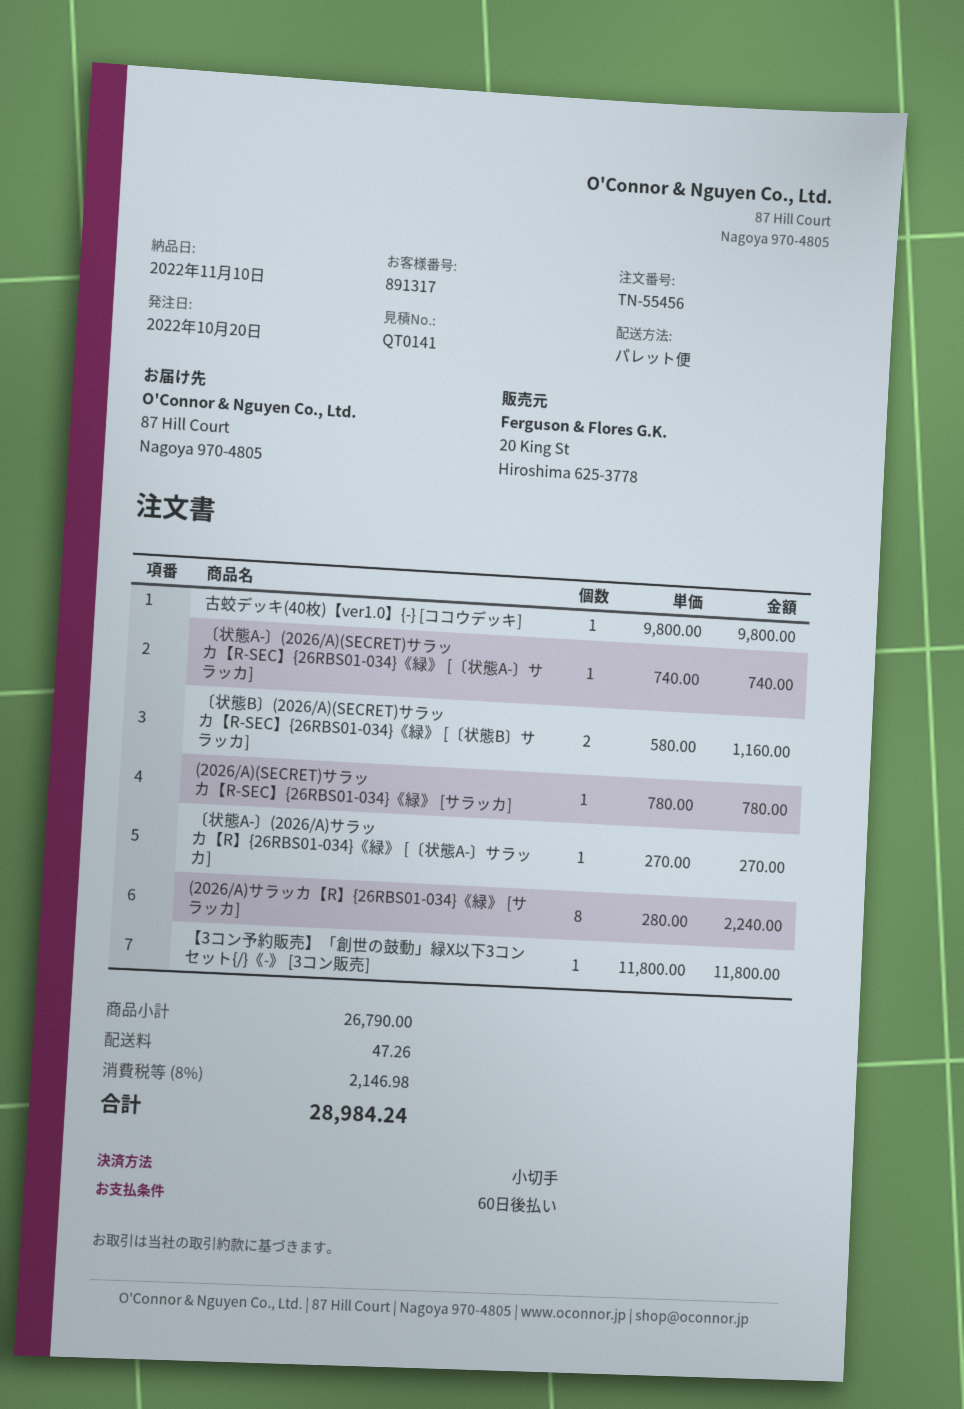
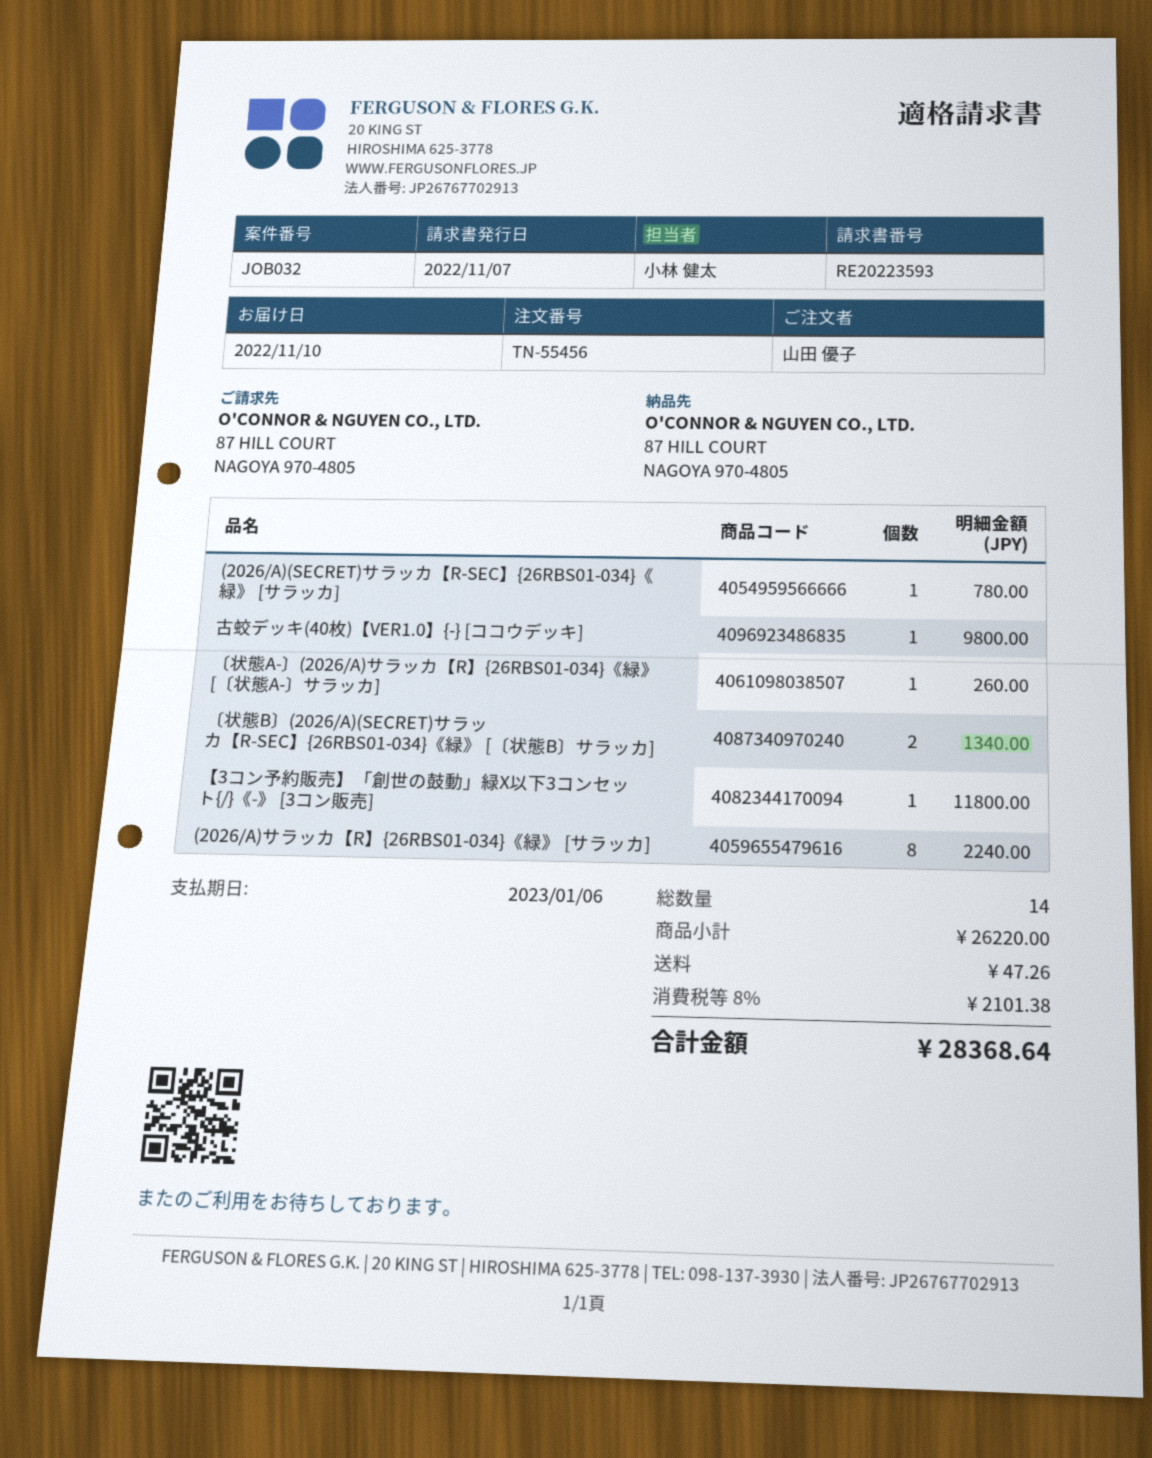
〔状態A-〕(2026/A)(SECRET)サラッカ【R-SEC】{26RBS01-034}《緑》 [〔状態A-〕サラッカ]: 1 for 740.00 -> none
〔状態B〕(2026/A)(SECRET)サラッカ【R-SEC】{26RBS01-034}《緑》 [〔状態B〕サラッカ]: 2 for 1160.00 -> 2 for 1340.00
〔状態A-〕(2026/A)サラッカ【R】{26RBS01-034}《緑》 [〔状態A-〕サラッカ]: 1 for 270.00 -> 1 for 260.00
subtotal: 26790.00 -> 26220.00
tax: 8% = 2146.98 -> 8% = 2101.38
total: 28984.24 -> 28368.64

